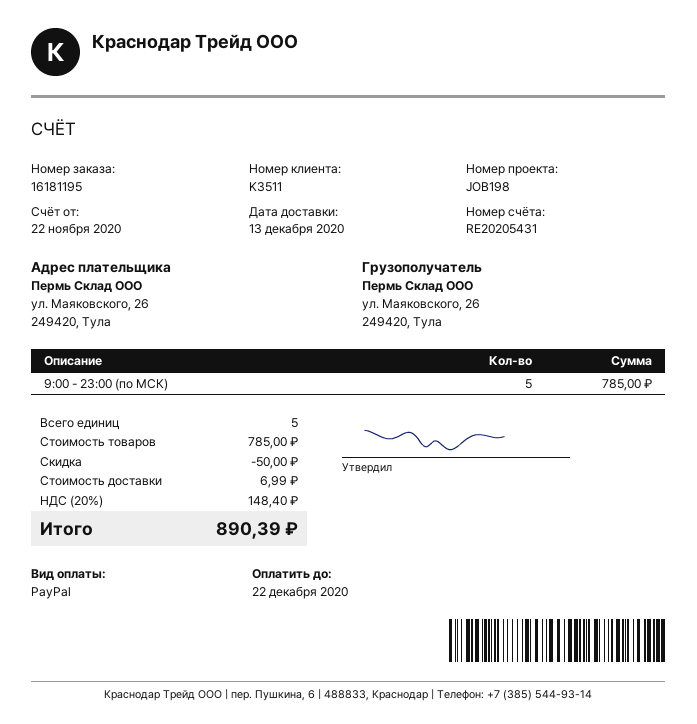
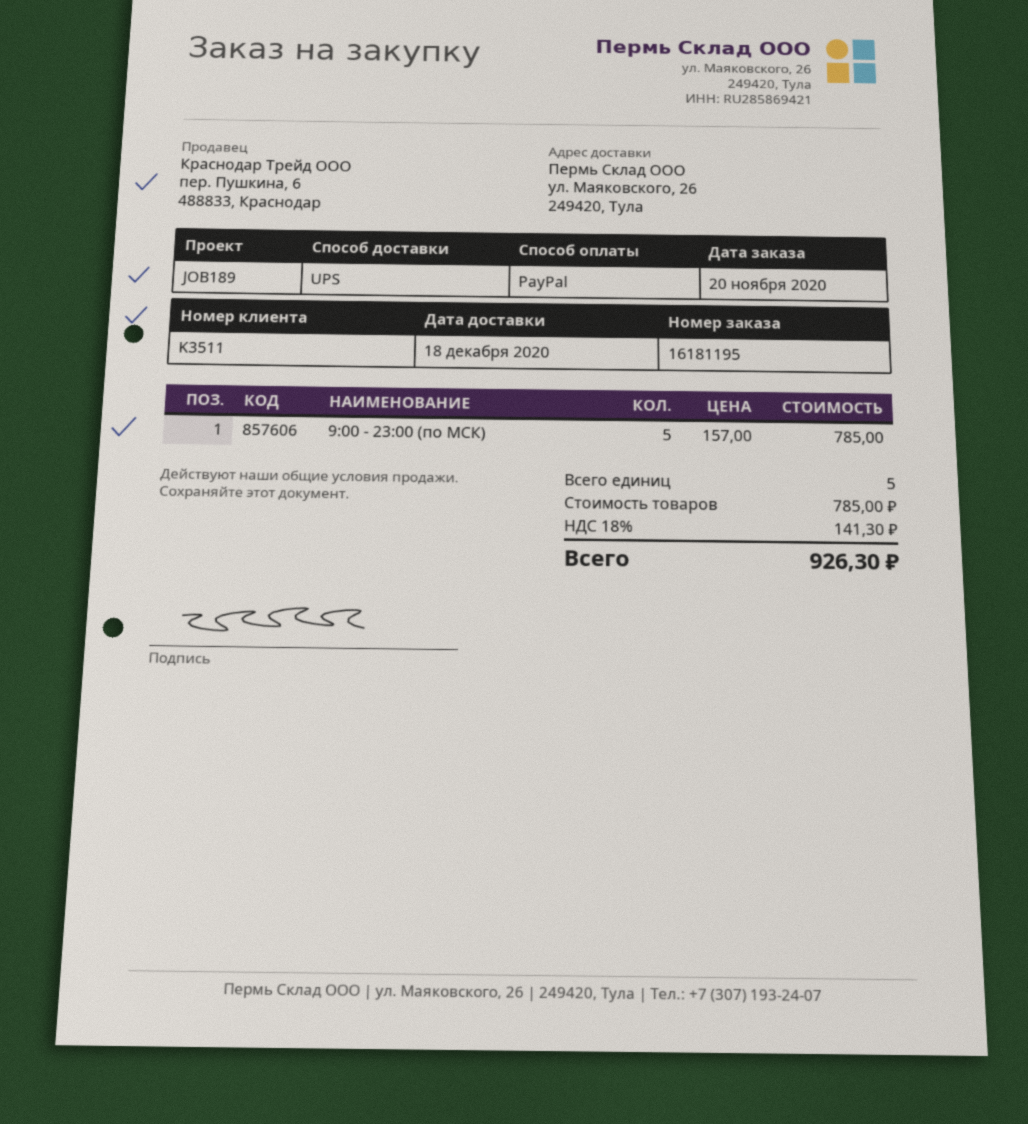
delivery date: 2020-12-13 -> 2020-12-18
reference: JOB198 -> JOB189
discount: 50.00 -> none
shipping: 6.99 -> none
tax: 20% = 148.40 -> 18% = 141.30
total: 890.39 -> 926.30

